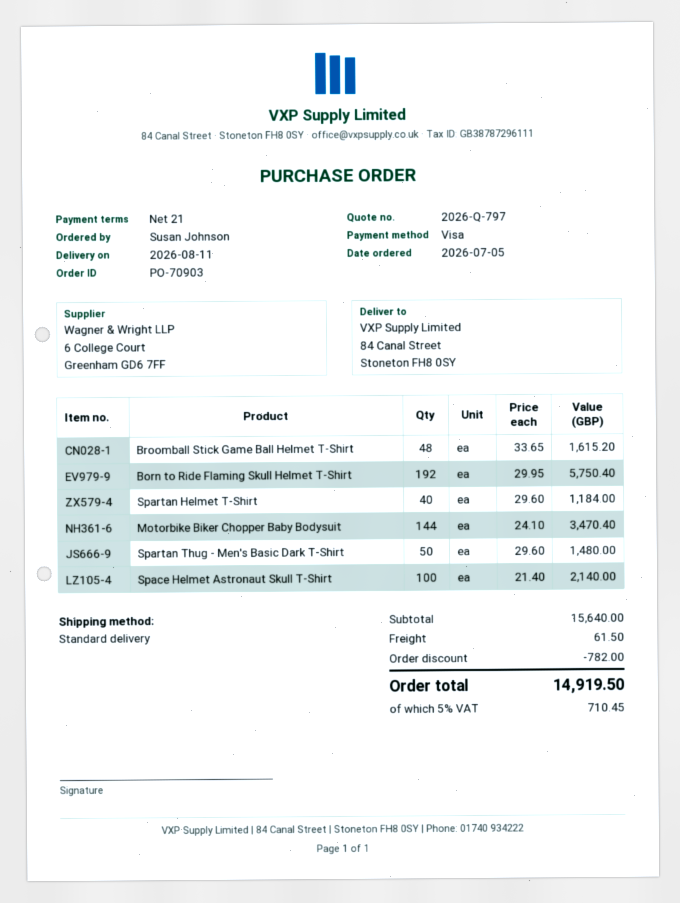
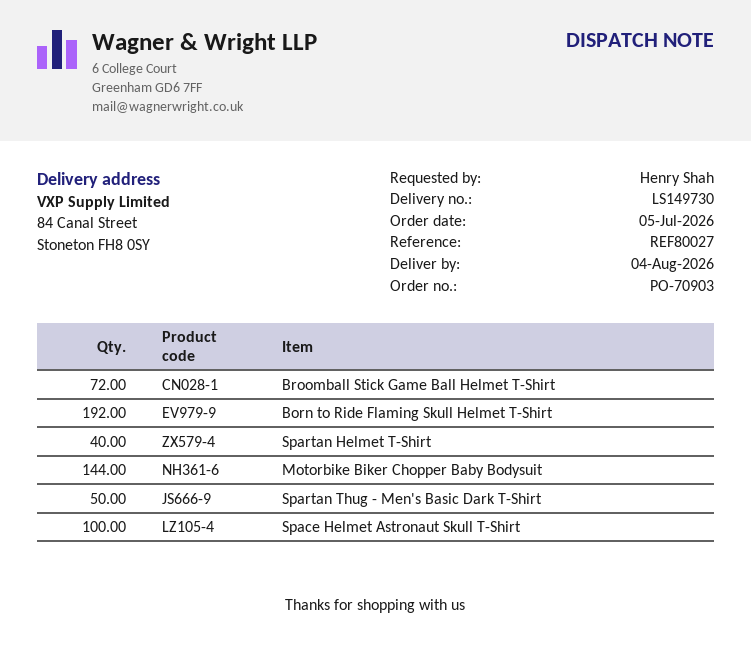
delivery date: 2026-08-11 -> 2026-08-04
ordered by: Susan Johnson -> Henry Shah
Broomball Stick Game Ball Helmet T-Shirt: 48 -> 72

